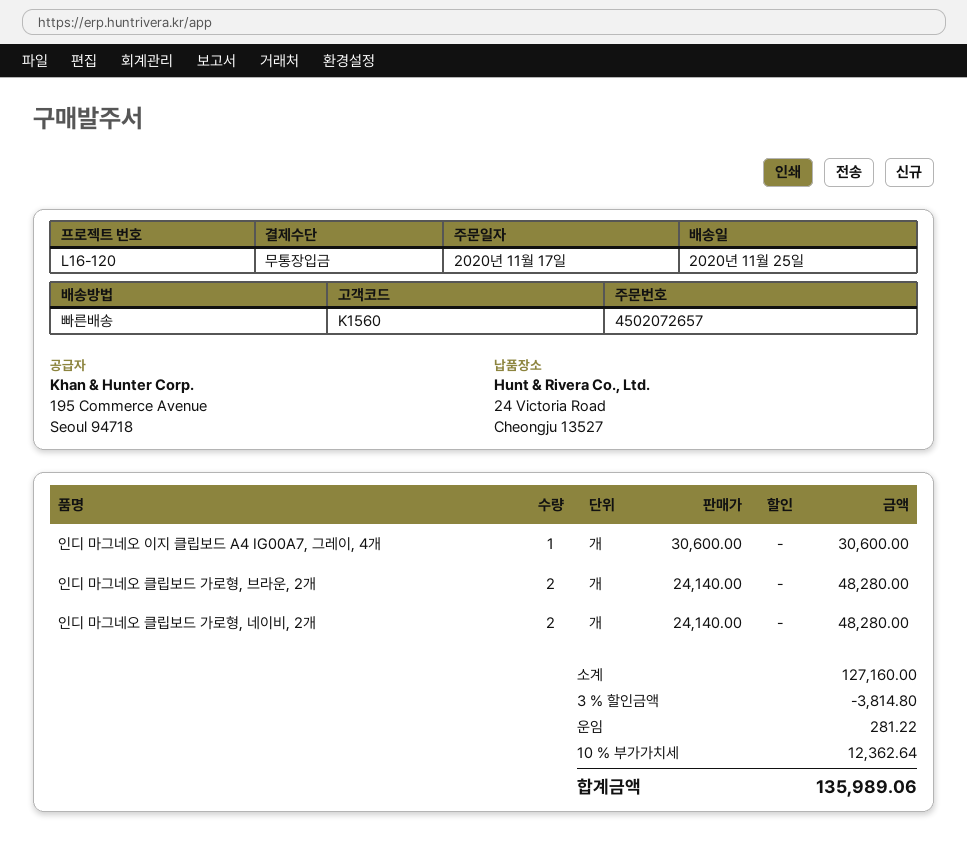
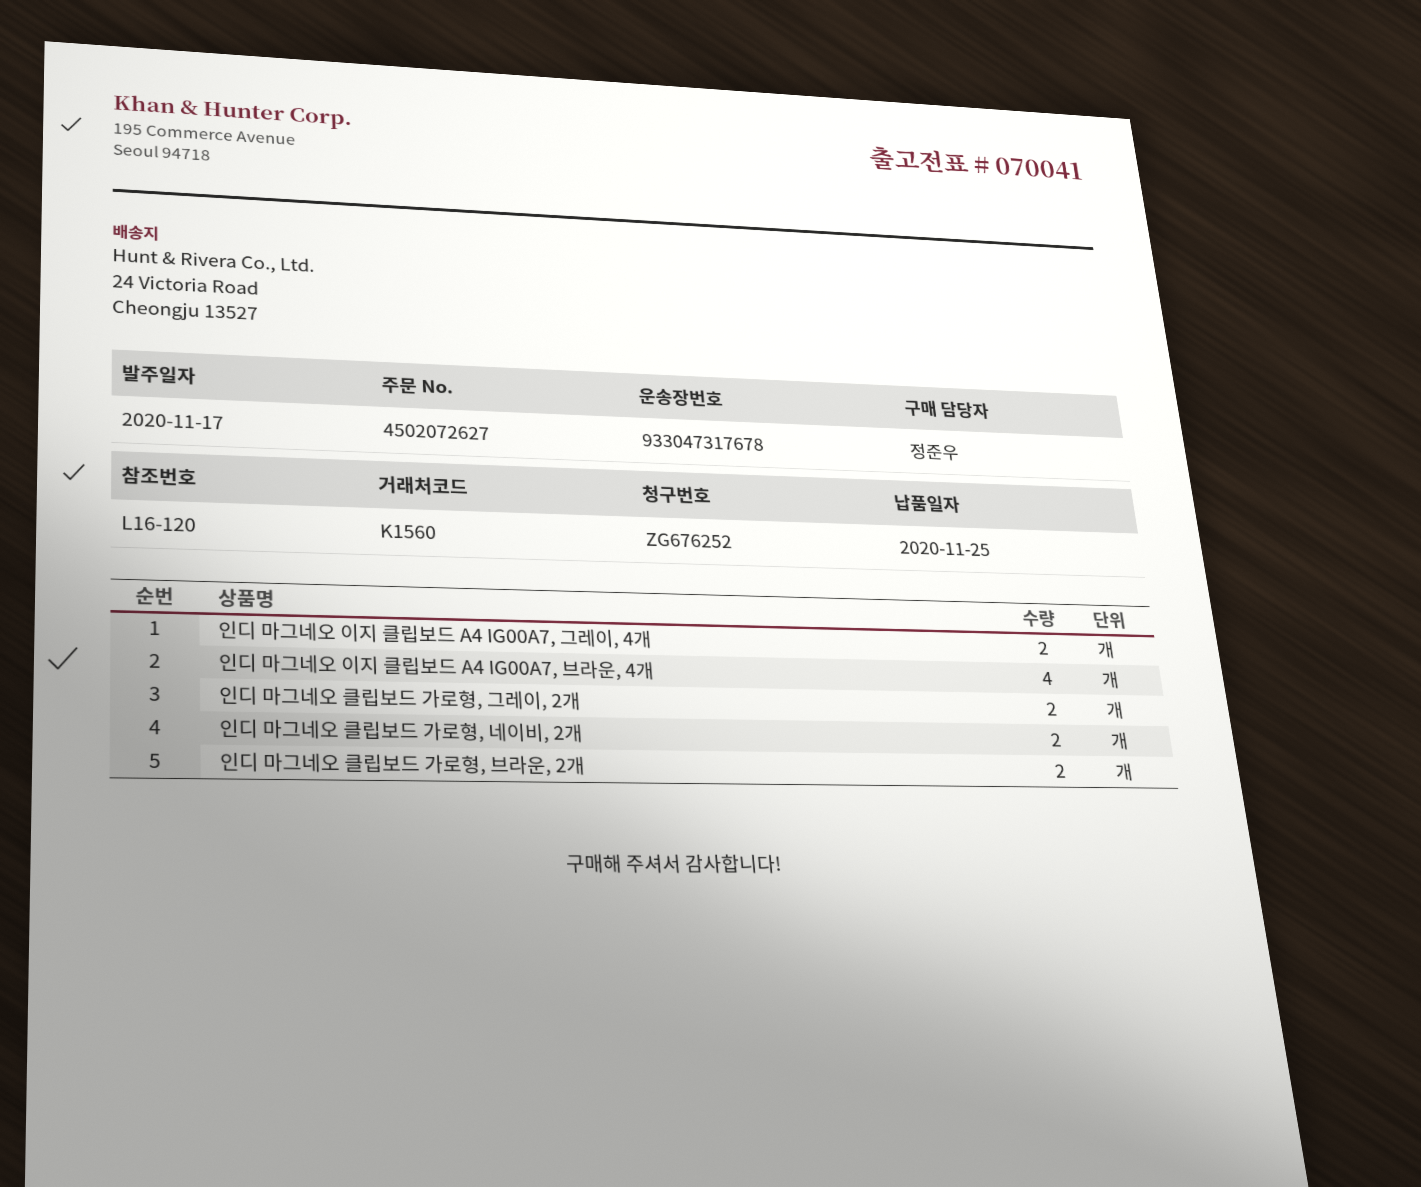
order number: 4502072657 -> 4502072627
인디 마그네오 이지 클립보드 A4 IG00A7, 그레이, 4개: 1 -> 2
인디 마그네오 이지 클립보드 A4 IG00A7, 브라운, 4개: none -> 4
인디 마그네오 클립보드 가로형, 그레이, 2개: none -> 2

